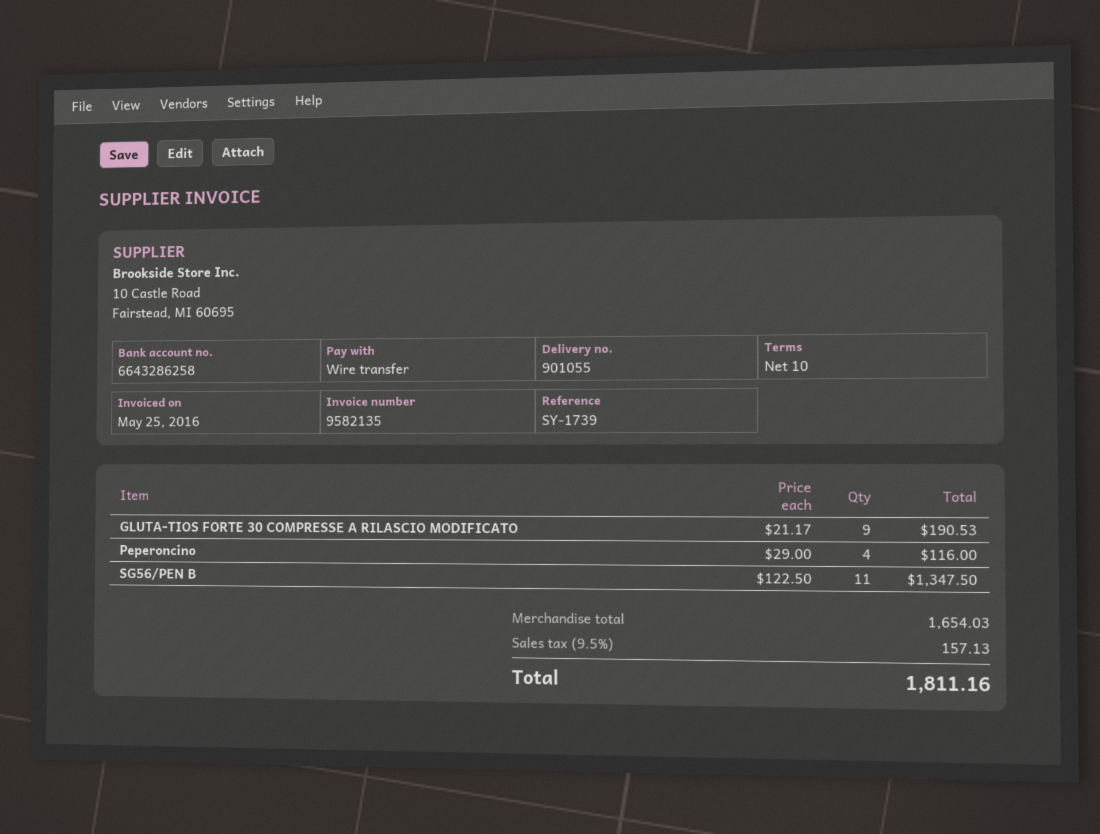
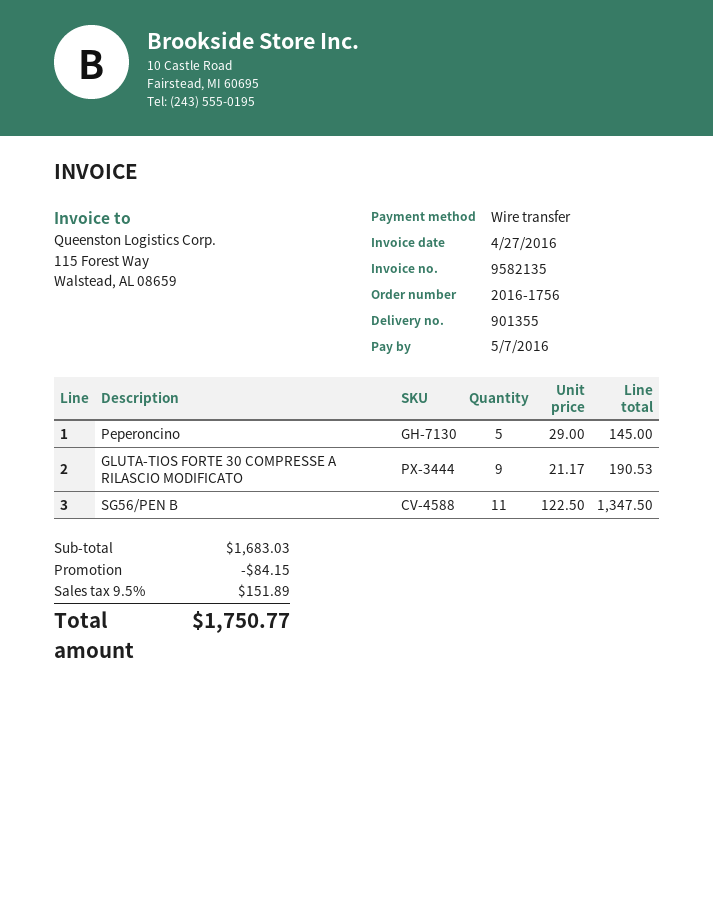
delivery note number: 901055 -> 901355
invoice date: 2016-05-25 -> 2016-04-27
Peperoncino: 4 x 29.00 = 116.00 -> 5 x 29.00 = 145.00
subtotal: 1654.03 -> 1683.03
discount: none -> 84.15
tax: 9.5% = 157.13 -> 9.5% = 151.89
total: 1811.16 -> 1750.77

